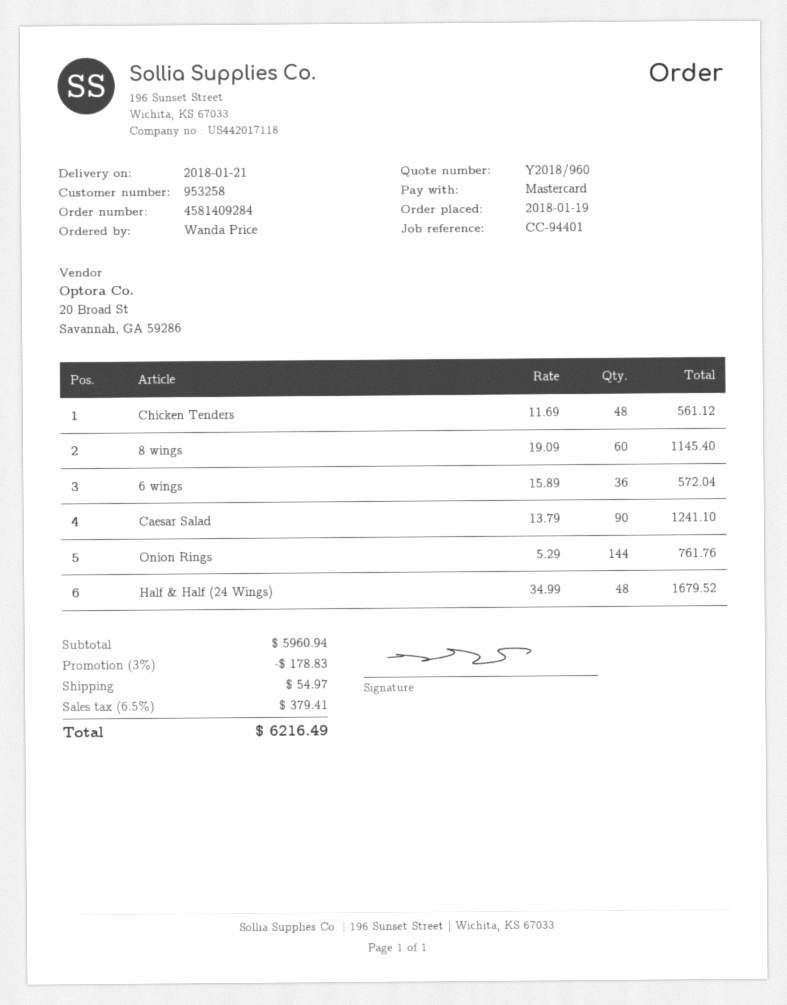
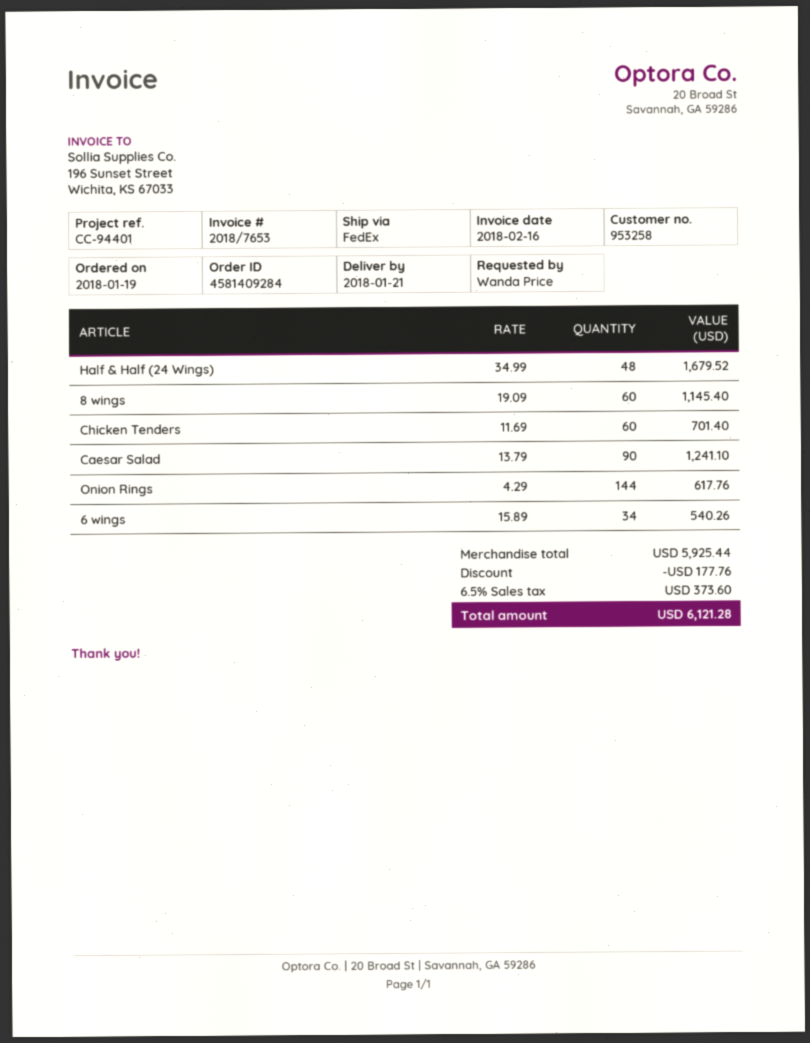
Chicken Tenders: 48 x 11.69 = 561.12 -> 60 x 11.69 = 701.40
6 wings: 36 x 15.89 = 572.04 -> 34 x 15.89 = 540.26
Onion Rings: 144 x 5.29 = 761.76 -> 144 x 4.29 = 617.76
subtotal: 5960.94 -> 5925.44
discount: 178.83 -> 177.76
shipping: 54.97 -> none
tax: 6.5% = 379.41 -> 6.5% = 373.60
total: 6216.49 -> 6121.28

